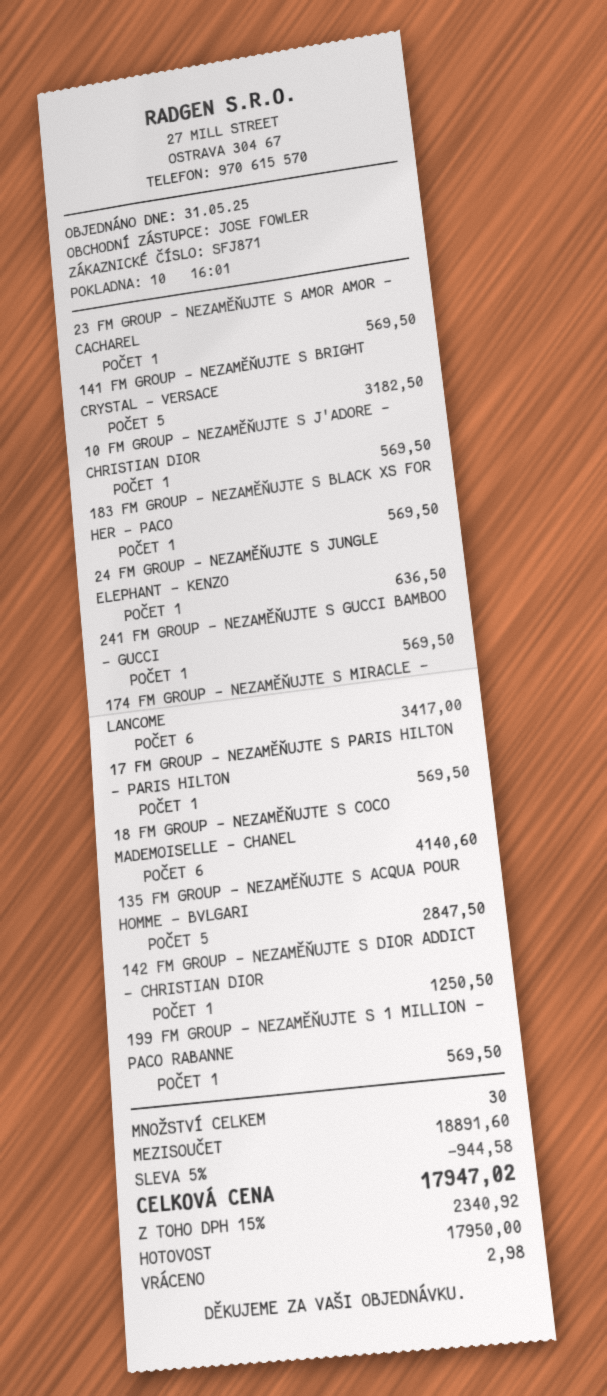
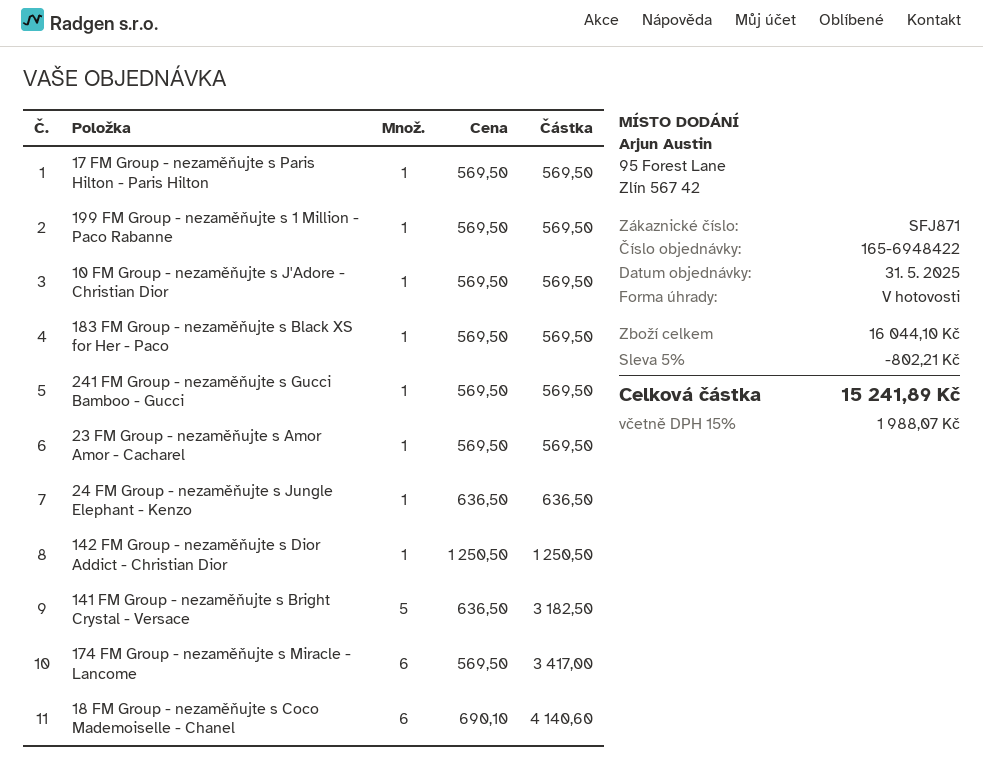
135 FM GROUP - NEZAMĚŇUJTE S ACQUA POUR HOMME - BVLGARI: 5 for 2847.50 -> none
subtotal: 18891.60 -> 16044.10
discount: 5% = 944.58 -> 5% = 802.21
tax: 15% = 2340.92 -> 15% = 1988.07
total: 17947.02 -> 15241.89

